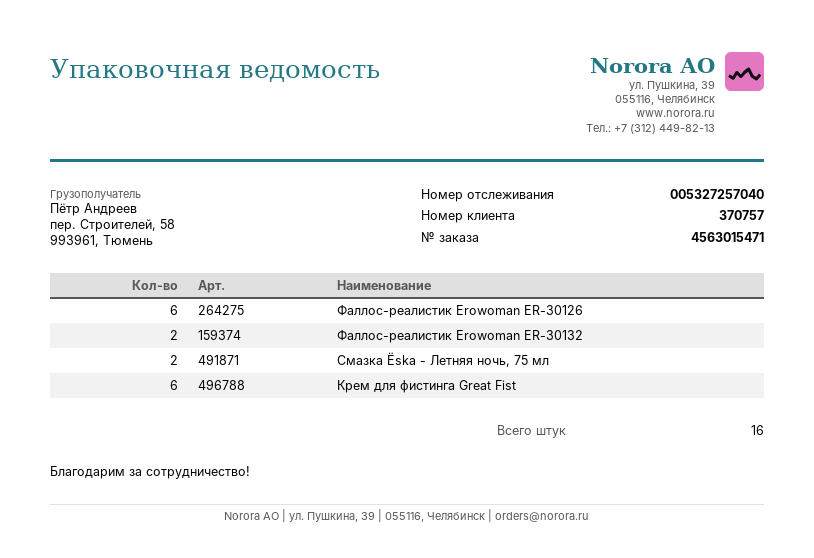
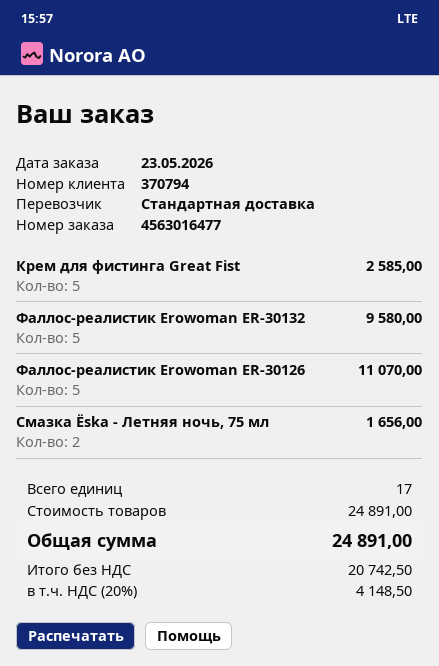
order number: 4563015471 -> 4563016477
customer number: 370757 -> 370794
Фаллос-реалистик Erowoman ER-30126: 6 -> 5
Фаллос-реалистик Erowoman ER-30132: 2 -> 5
Крем для фистинга Great Fist: 6 -> 5
total quantity: 16 -> 17

